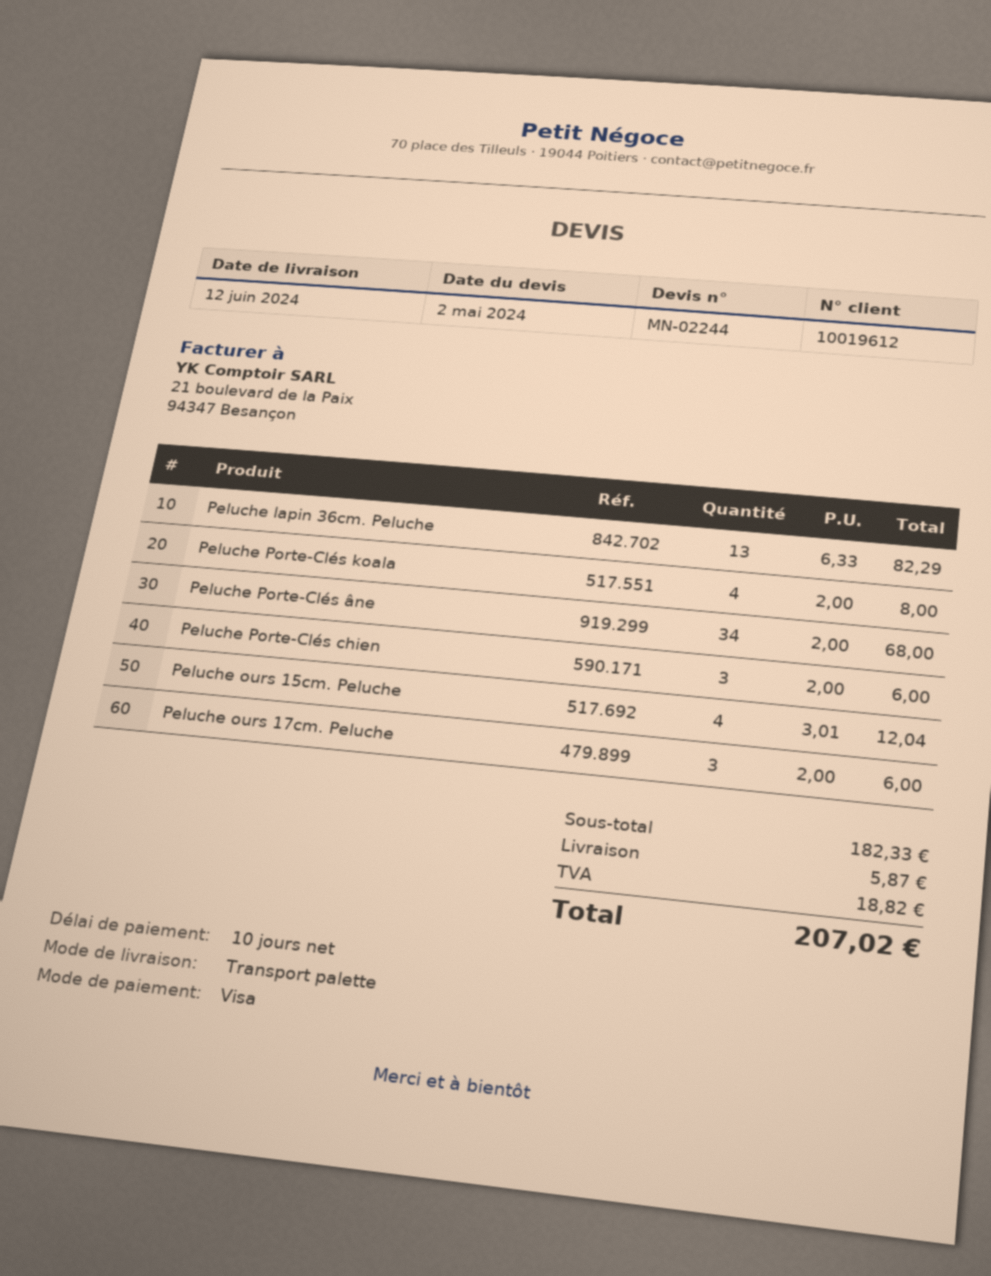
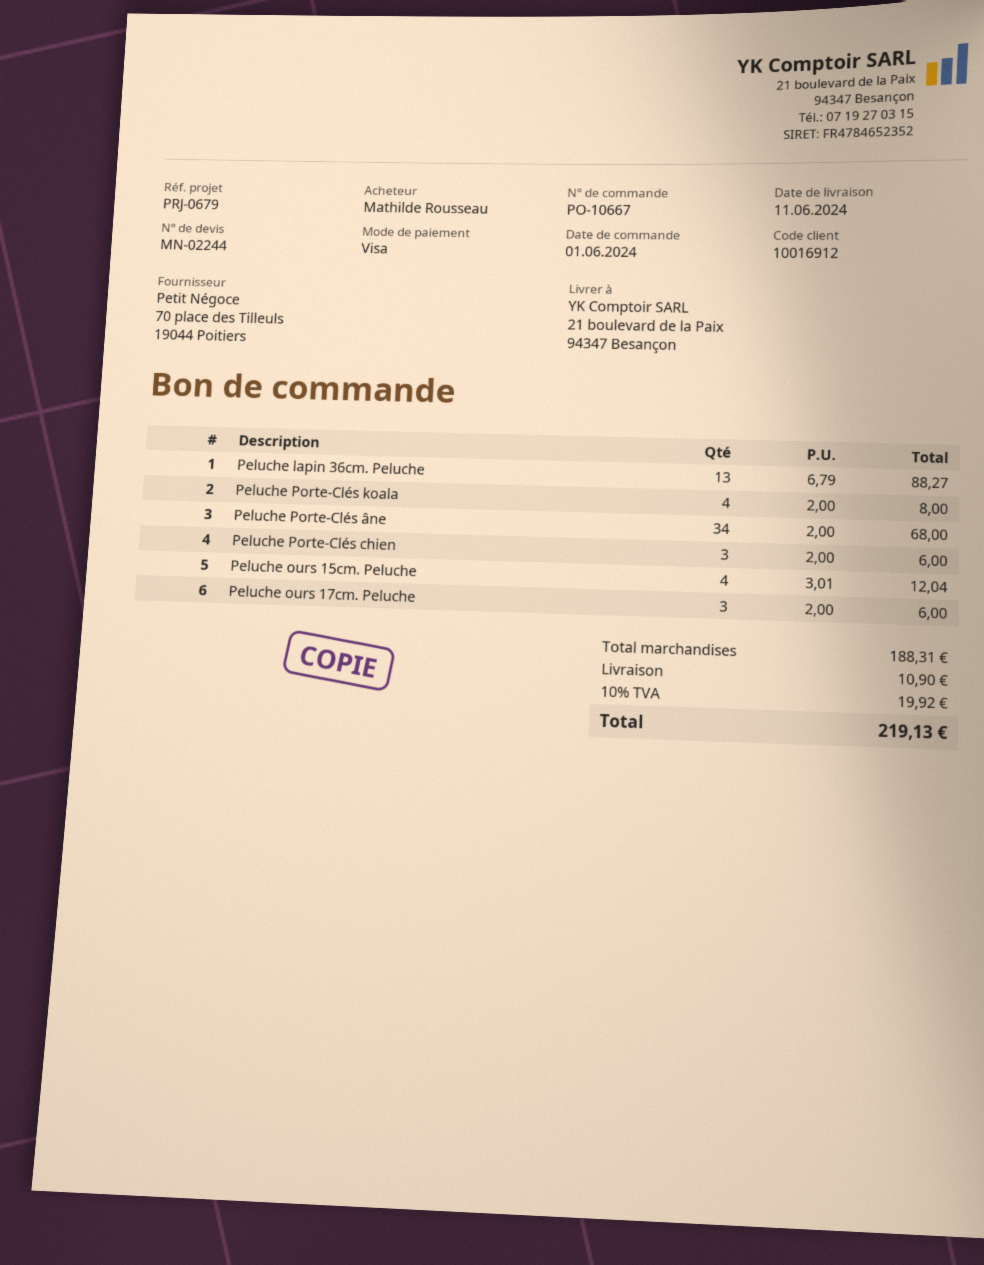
delivery date: 2024-06-12 -> 2024-06-11
customer number: 10019612 -> 10016912
Peluche lapin 36cm. Peluche: 13 x 6.33 = 82.29 -> 13 x 6.79 = 88.27
subtotal: 182.33 -> 188.31
shipping: 5.87 -> 10.90
tax: 18.82 -> 19.92
total: 207.02 -> 219.13

